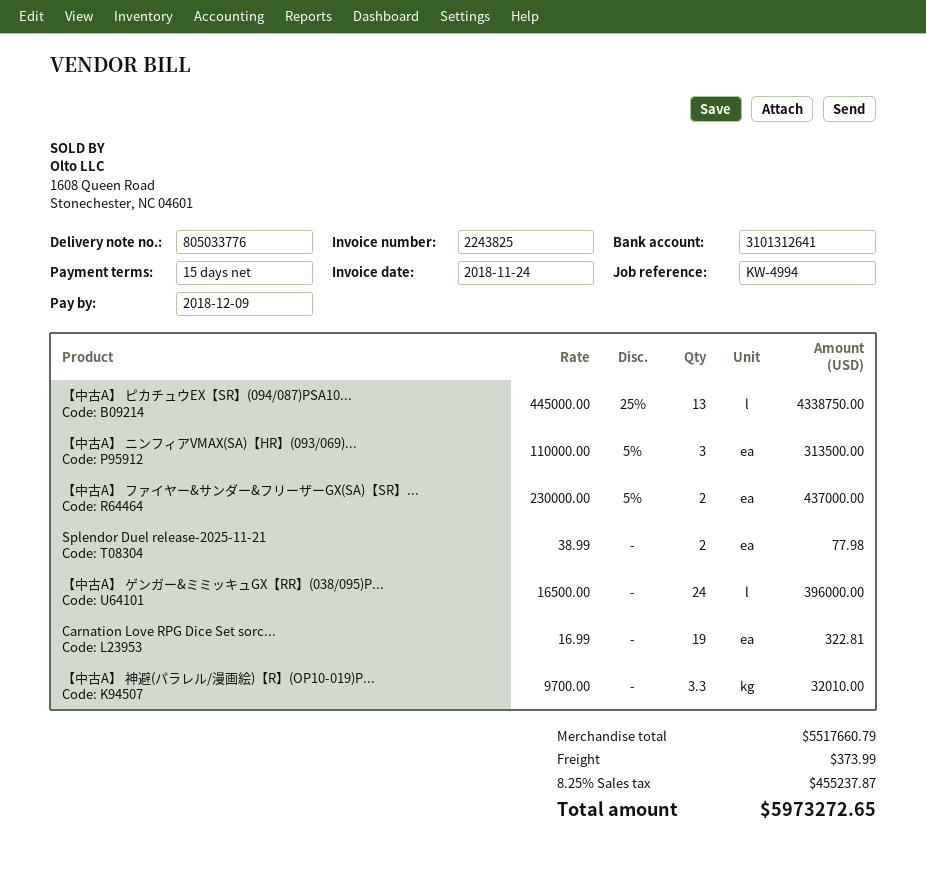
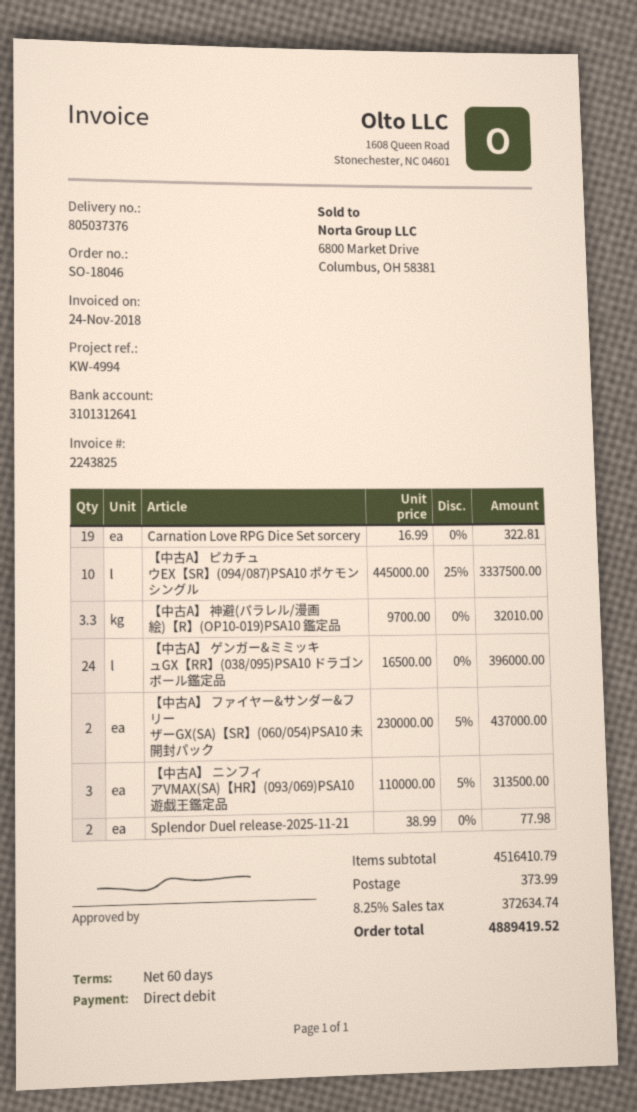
delivery note number: 805033776 -> 805037376
payment terms: 15 days -> 60 days
【中古A】 ピカチュウEX【SR】(094/087)PSA10...: 13 x 445000.00 - 25% = 4338750.00 -> 10 x 445000.00 - 25% = 3337500.00
subtotal: 5517660.79 -> 4516410.79
tax: 8.25% = 455237.87 -> 8.25% = 372634.74
total: 5973272.65 -> 4889419.52

